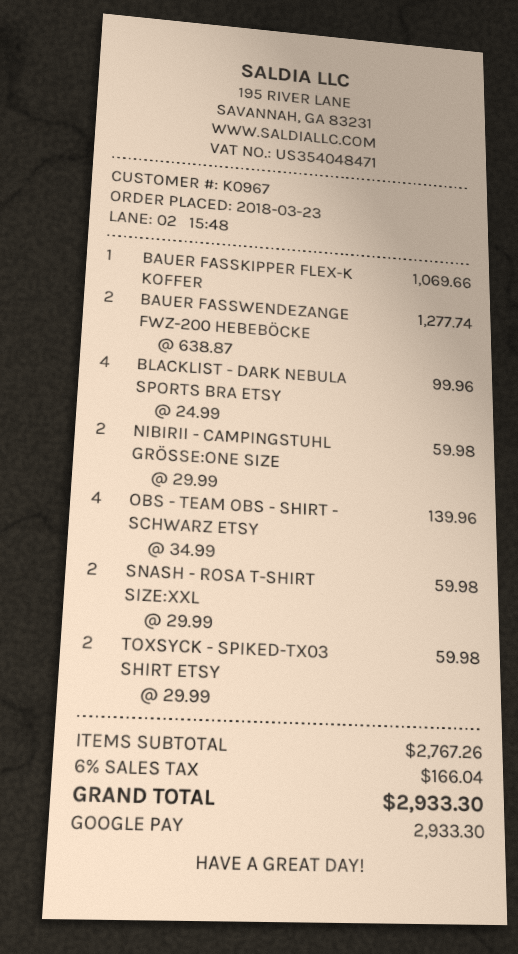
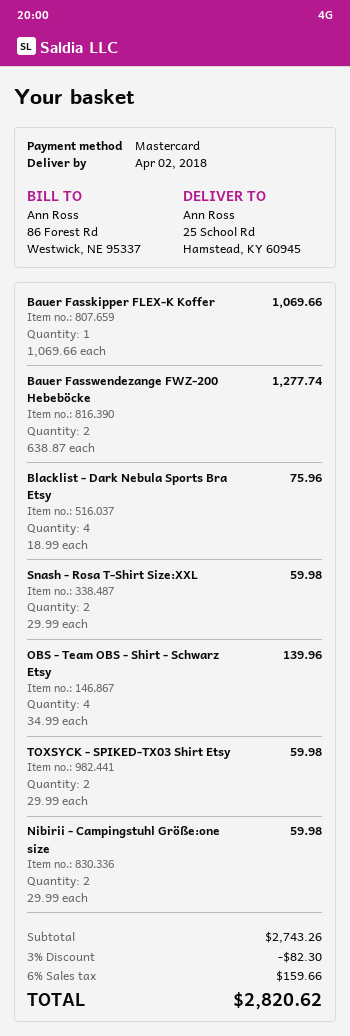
payment method: Google Pay -> Mastercard
BLACKLIST - DARK NEBULA SPORTS BRA ETSY: 4 x 24.99 = 99.96 -> 4 x 18.99 = 75.96
subtotal: 2767.26 -> 2743.26
discount: none -> 3% = 82.30
tax: 6% = 166.04 -> 6% = 159.66
total: 2933.30 -> 2820.62

